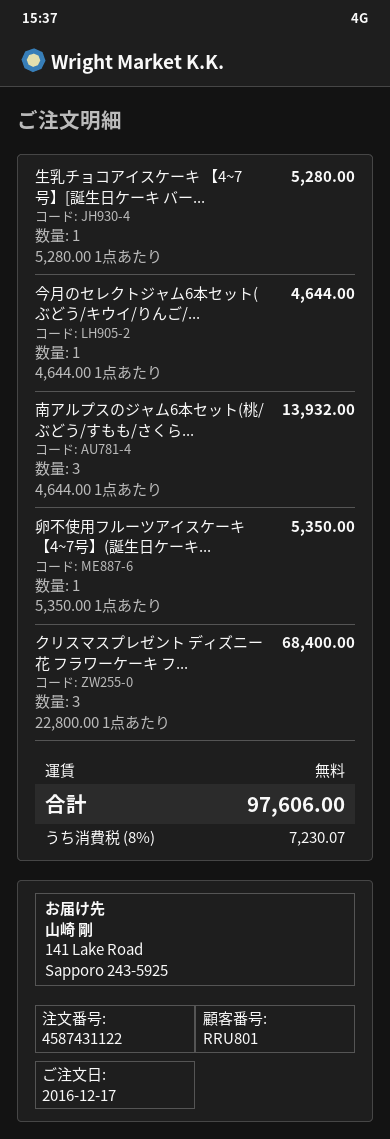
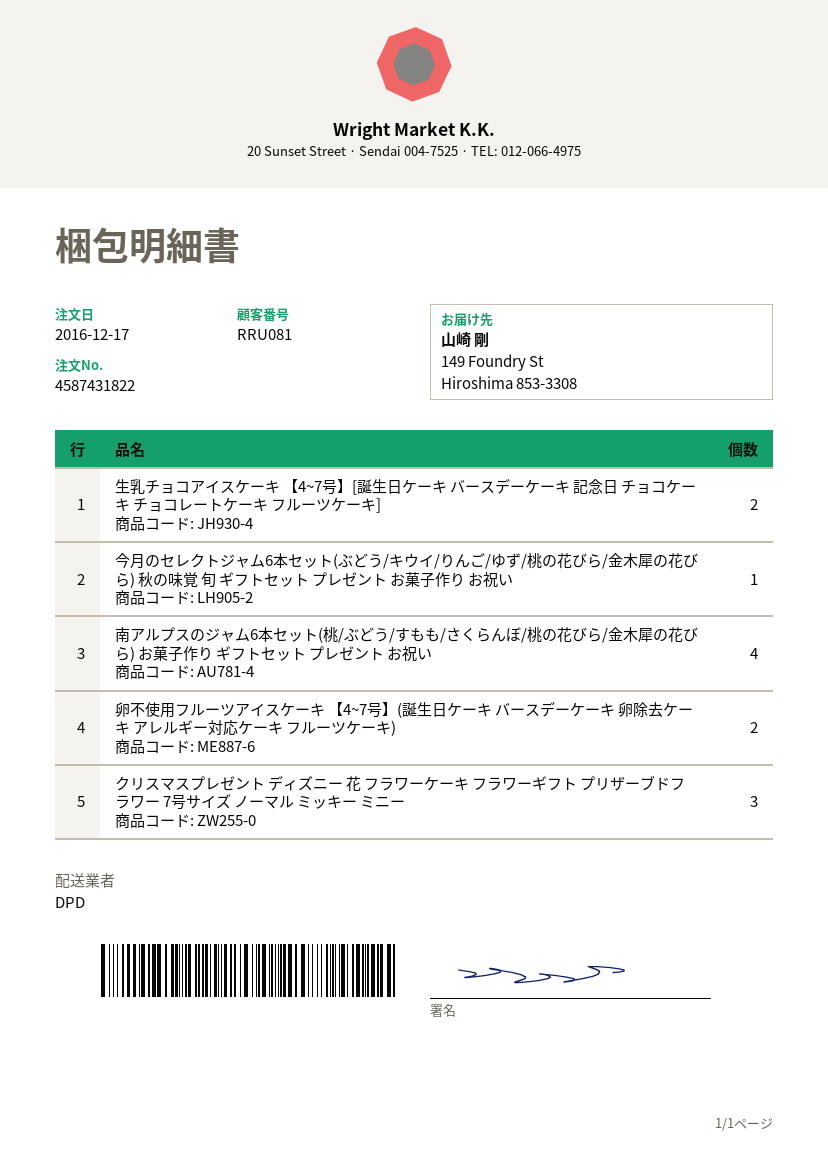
order number: 4587431122 -> 4587431822
customer number: RRU801 -> RRU081
ship to: 141 Lake Road, Sapporo 243-5925 -> 149 Foundry St, Hiroshima 853-3308
生乳チョコアイスケーキ 【4~7号】[誕生日ケーキ バー...: 1 -> 2
南アルプスのジャム6本セット(桃/ぶどう/すもも/さくら...: 3 -> 4
卵不使用フルーツアイスケーキ 【4~7号】(誕生日ケーキ...: 1 -> 2

